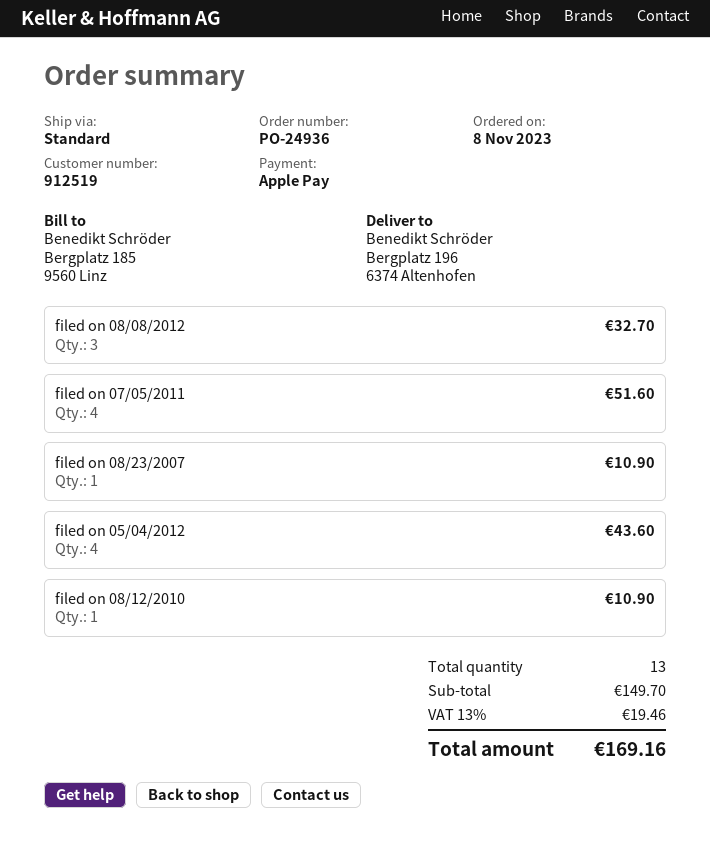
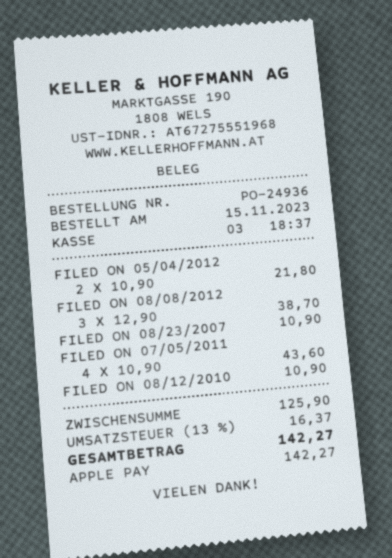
order date: 2023-11-08 -> 2023-11-15
filed on 08/08/2012: 3 for 32.70 -> 3 for 38.70
filed on 07/05/2011: 4 for 51.60 -> 4 for 43.60
filed on 05/04/2012: 4 for 43.60 -> 2 for 21.80
subtotal: 149.70 -> 125.90
tax: 13% = 19.46 -> 13% = 16.37
total: 169.16 -> 142.27

